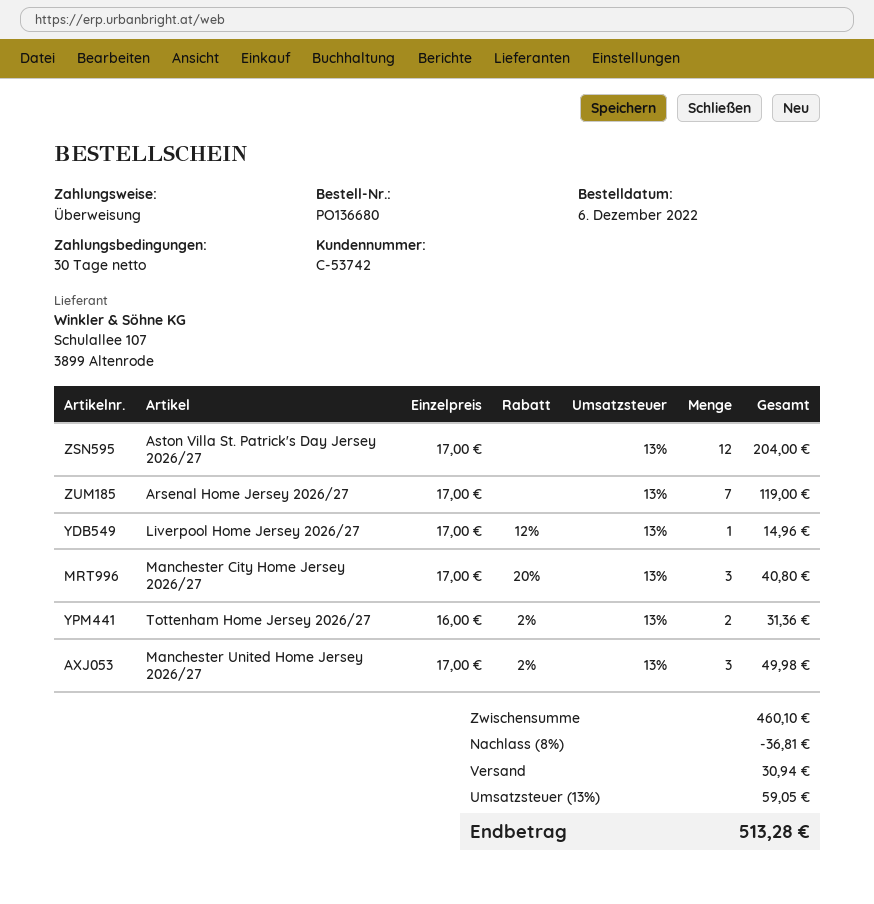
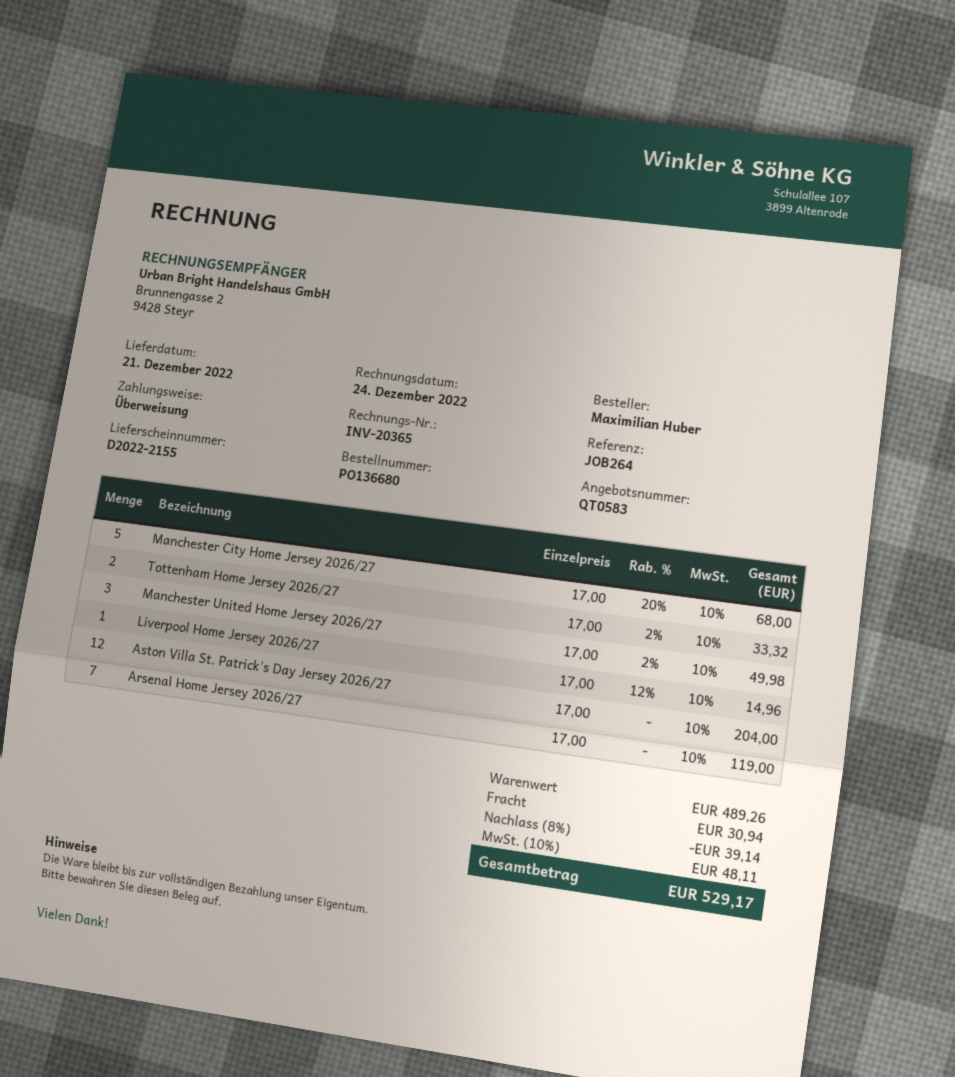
Manchester City Home Jersey 2026/27: 3 x 17.00 - 20% = 40.80 -> 5 x 17.00 - 20% = 68.00
Tottenham Home Jersey 2026/27: 2 x 16.00 - 2% = 31.36 -> 2 x 17.00 - 2% = 33.32
subtotal: 460.10 -> 489.26
discount: 8% = 36.81 -> 8% = 39.14
tax: 13% = 59.05 -> 10% = 48.11
total: 513.28 -> 529.17

